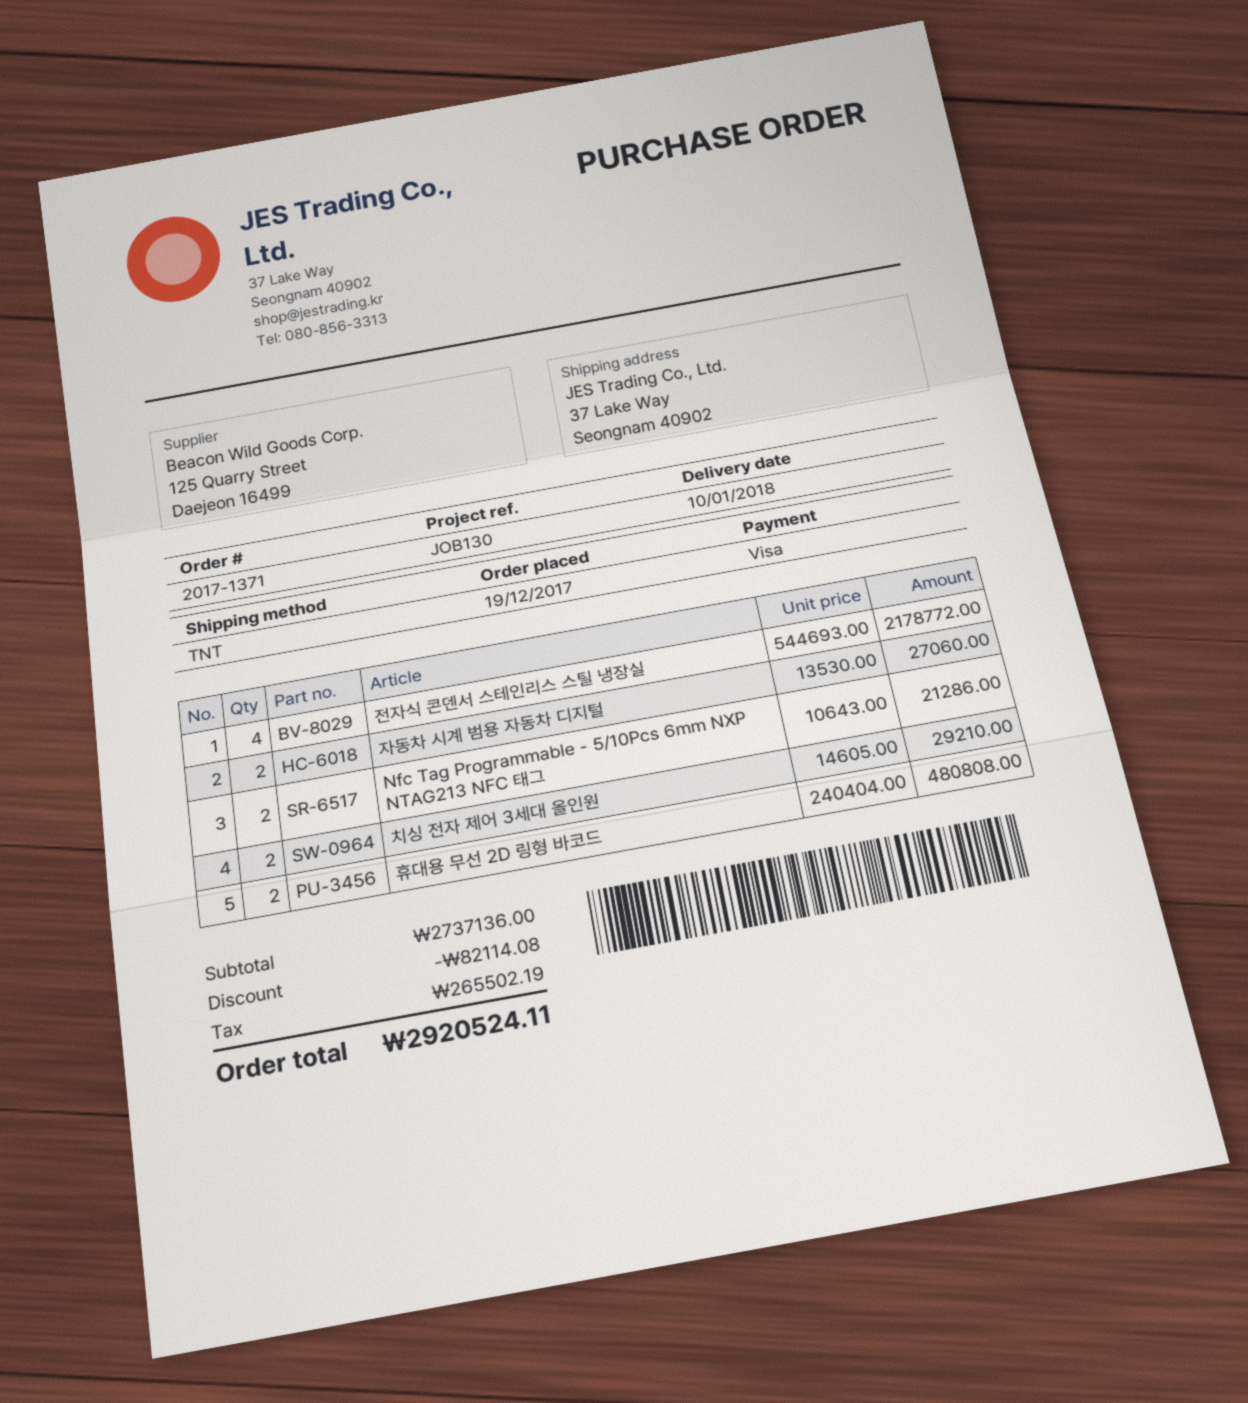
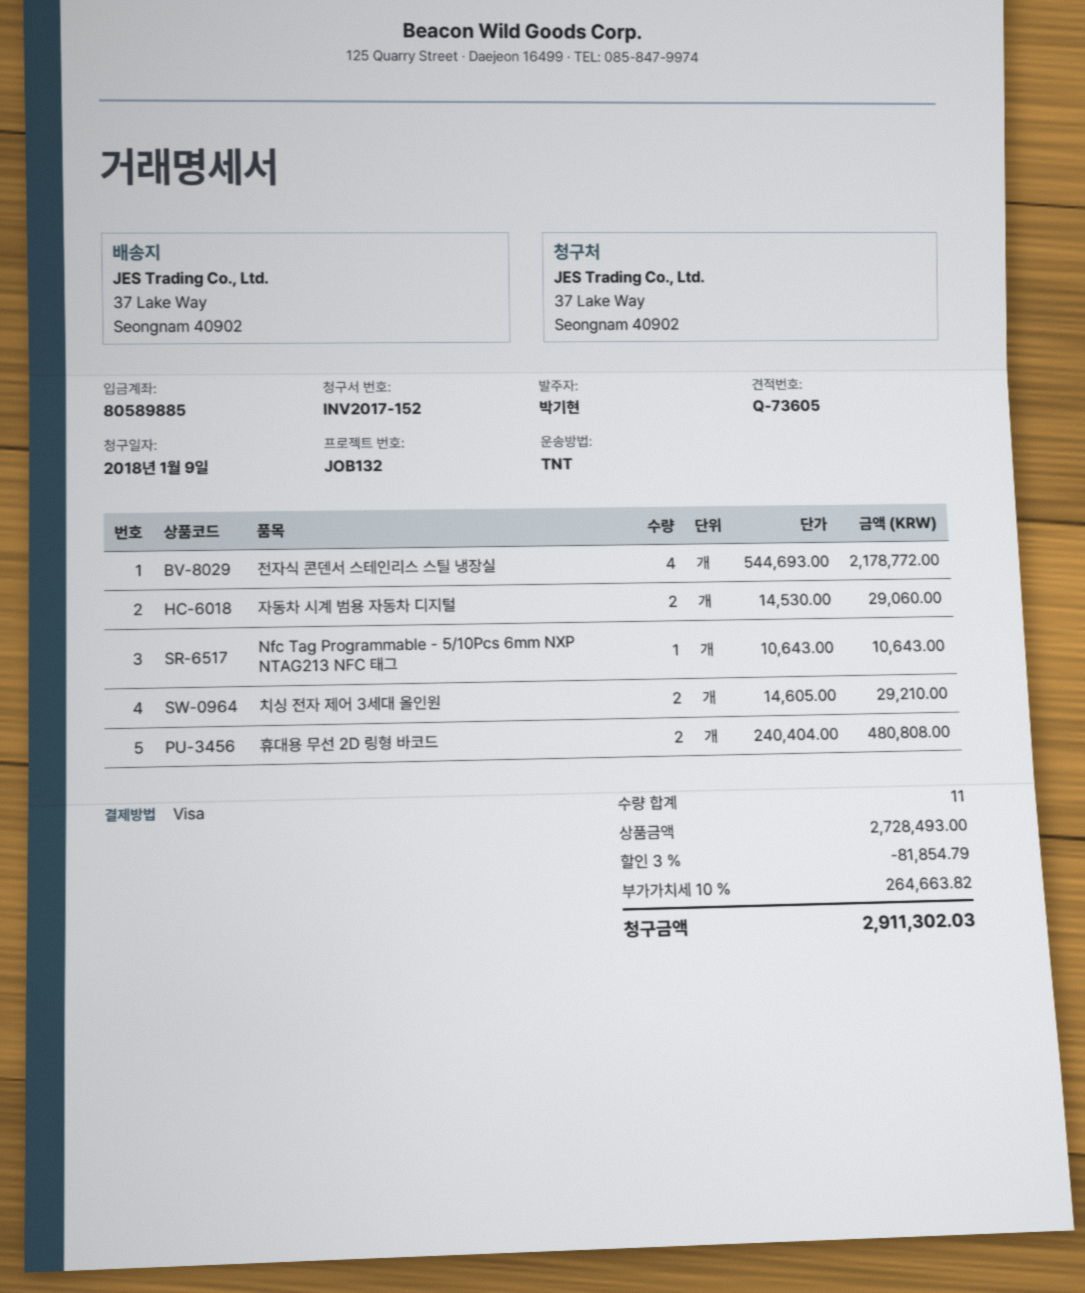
reference: JOB130 -> JOB132
자동차 시계 범용 자동차 디지털: 2 x 13530.00 = 27060.00 -> 2 x 14530.00 = 29060.00
Nfc Tag Programmable - 5/10Pcs 6mm NXP NTAG213 NFC 태그: 2 x 10643.00 = 21286.00 -> 1 x 10643.00 = 10643.00
subtotal: 2737136.00 -> 2728493.00
discount: 82114.08 -> 81854.79
tax: 265502.19 -> 264663.82
total: 2920524.11 -> 2911302.03

